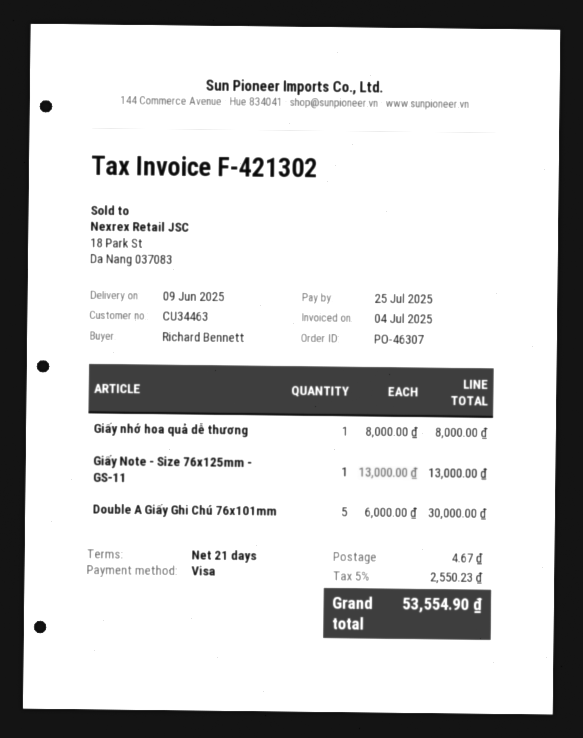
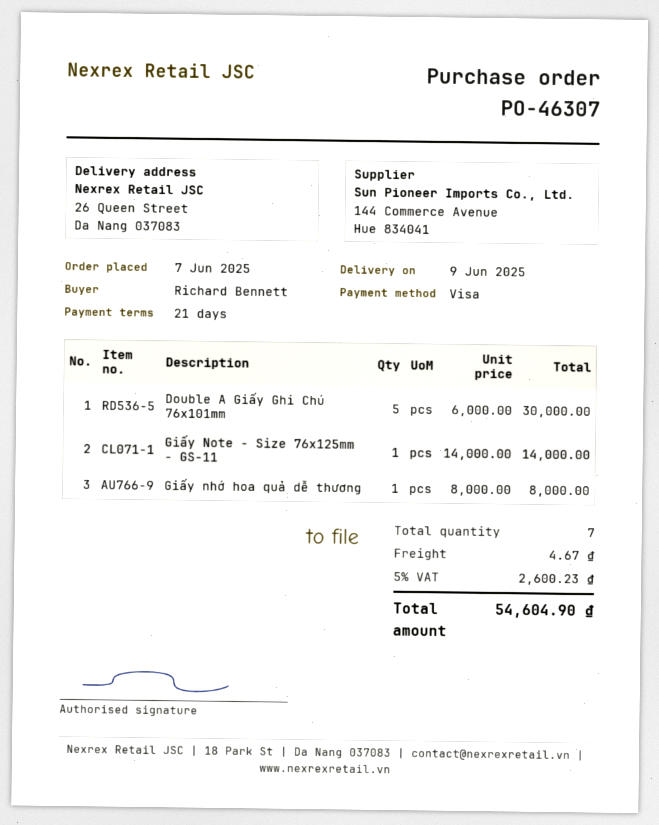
Giấy Note - Size 76x125mm - GS-11: 1 x 13000.00 = 13000.00 -> 1 x 14000.00 = 14000.00
tax: 5% = 2550.23 -> 5% = 2600.23
total: 53554.90 -> 54604.90

